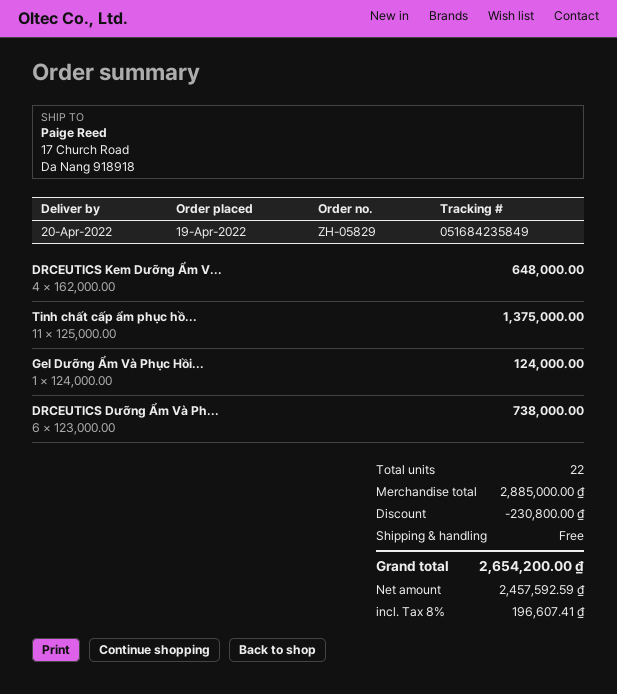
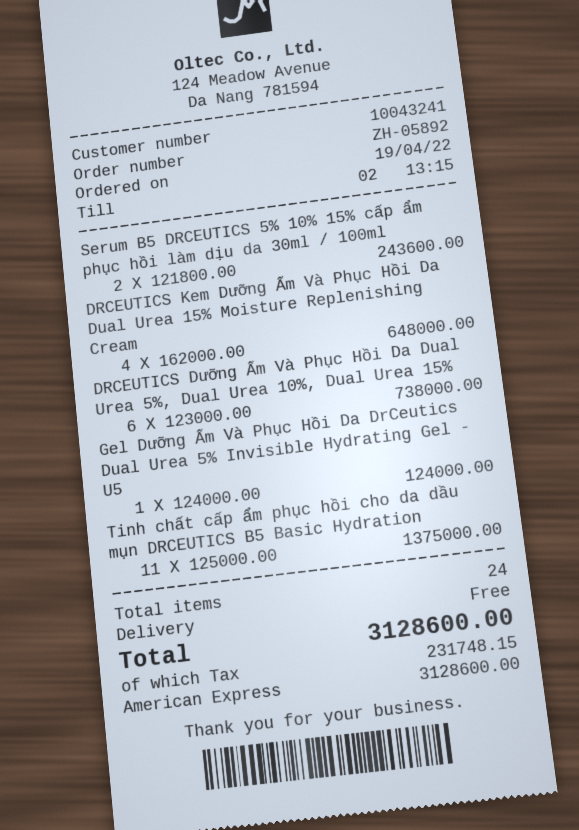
order number: ZH-05829 -> ZH-05892
Serum B5 DRCEUTICS 5% 10% 15% cấp ẩm phục hồi làm dịu da 30ml / 100ml: none -> 2 x 121800.00 = 243600.00
total quantity: 22 -> 24
discount: 230800.00 -> none
tax: 196607.41 -> 231748.15
total: 2654200.00 -> 3128600.00

